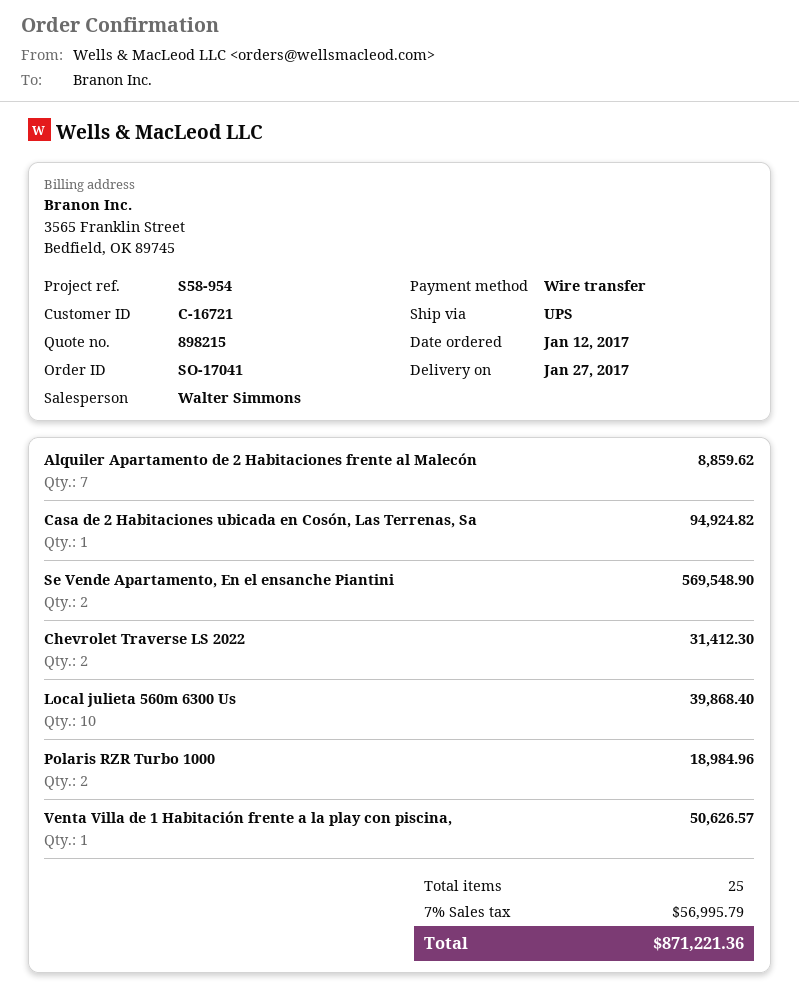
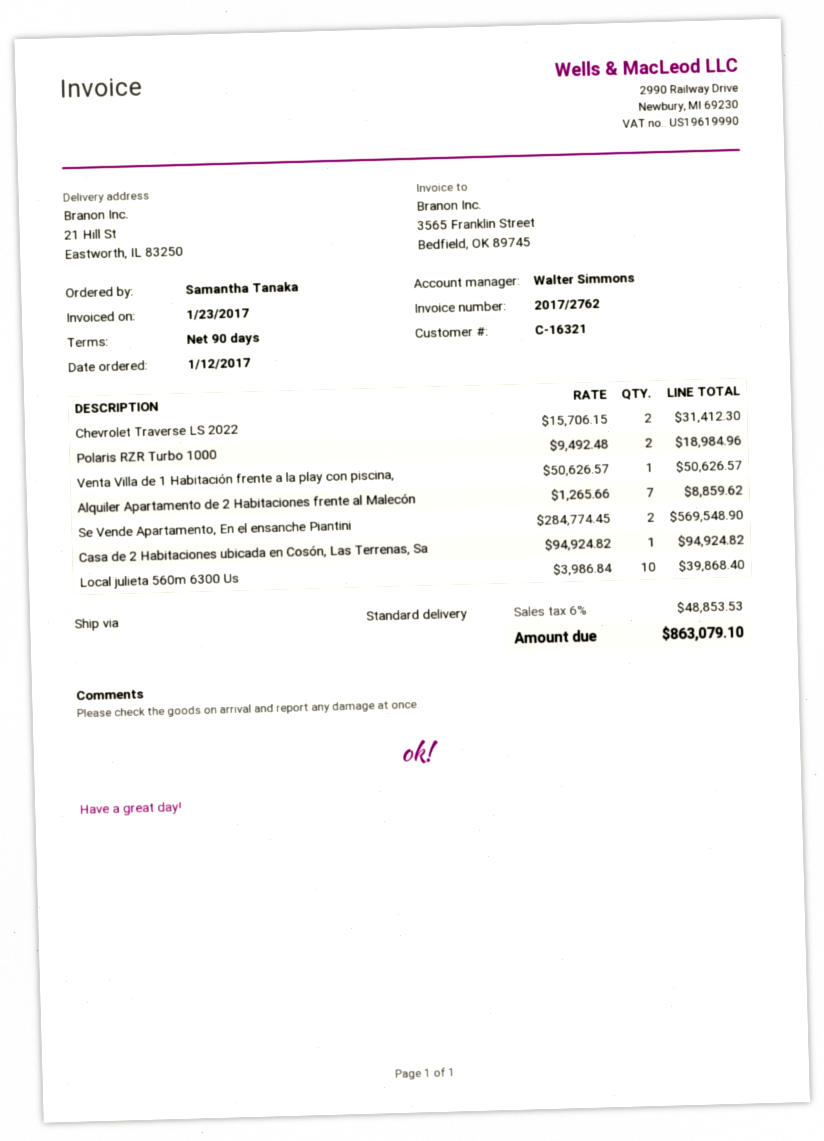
customer number: C-16721 -> C-16321
shipping method: UPS -> standard
tax: 7% = 56995.79 -> 6% = 48853.53
total: 871221.36 -> 863079.10

